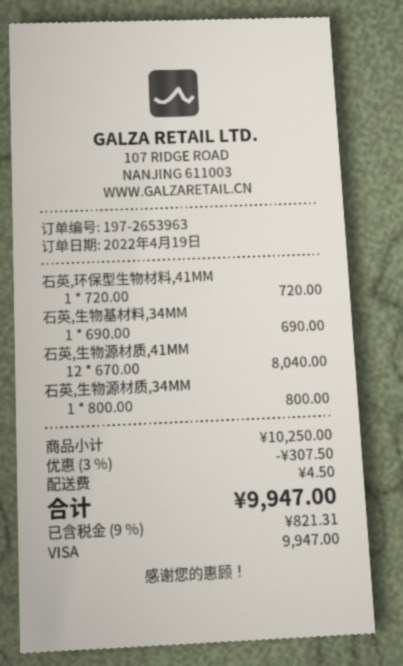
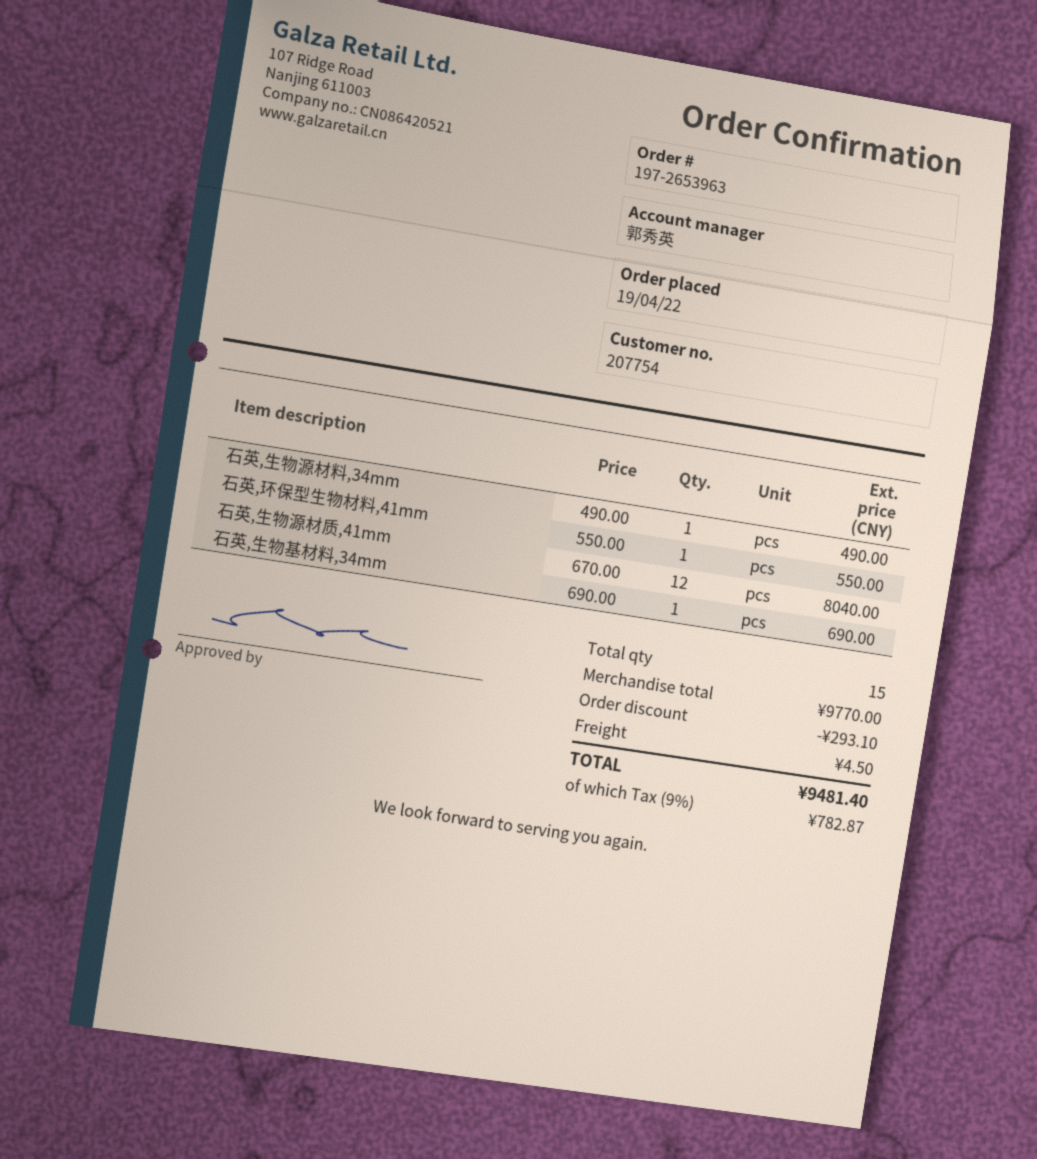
石英,环保型生物材料,41MM: 1 x 720.00 = 720.00 -> 1 x 550.00 = 550.00
石英,生物源材质,34MM: 1 x 800.00 = 800.00 -> none
石英,生物源材料,34mm: none -> 1 x 490.00 = 490.00
subtotal: 10250.00 -> 9770.00
discount: 307.50 -> 293.10
tax: 9% = 821.31 -> 9% = 782.87
total: 9947.00 -> 9481.40

